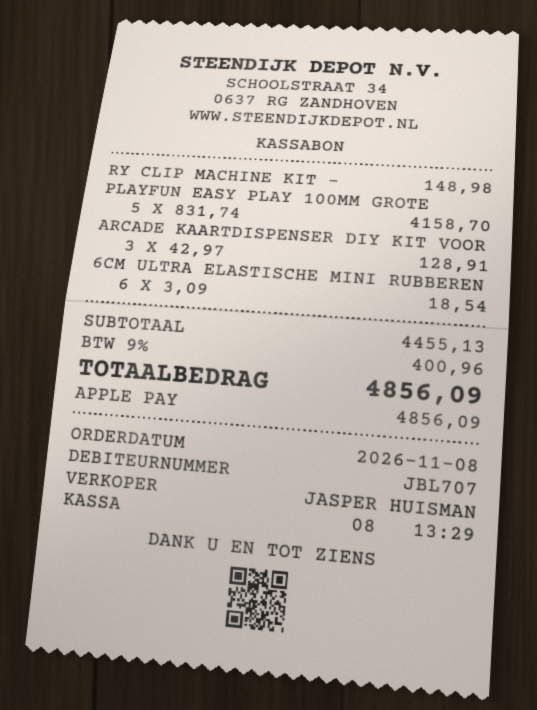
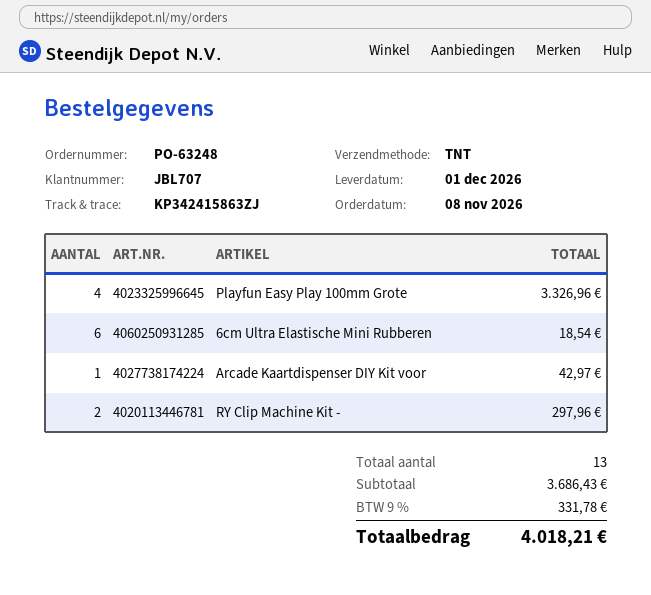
RY CLIP MACHINE KIT -: 1 for 148.98 -> 2 for 297.96
PLAYFUN EASY PLAY 100MM GROTE: 5 for 4158.70 -> 4 for 3326.96
ARCADE KAARTDISPENSER DIY KIT VOOR: 3 for 128.91 -> 1 for 42.97
subtotal: 4455.13 -> 3686.43
tax: 9% = 400.96 -> 9% = 331.78
total: 4856.09 -> 4018.21

